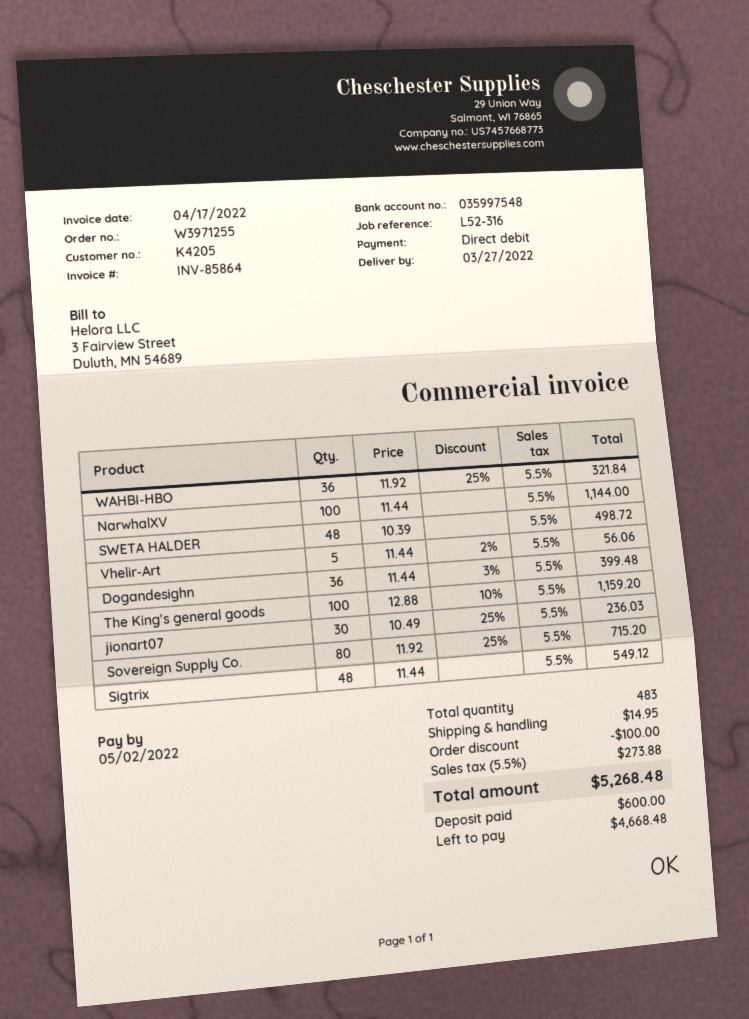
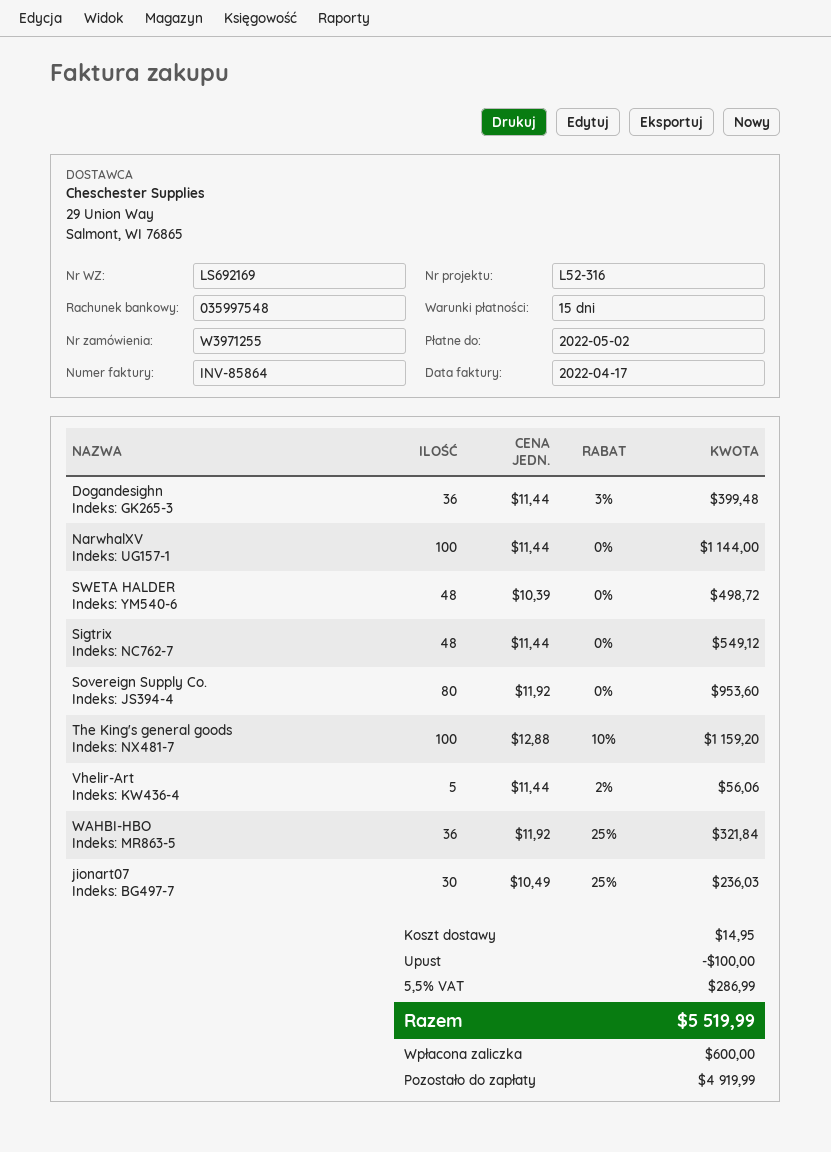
Sovereign Supply Co.: 80 x 11.92 - 25% = 715.20 -> 80 x 11.92 = 953.60
tax: 5.5% = 273.88 -> 5.5% = 286.99
total: 5268.48 -> 5519.99
balance: 4668.48 -> 4919.99

